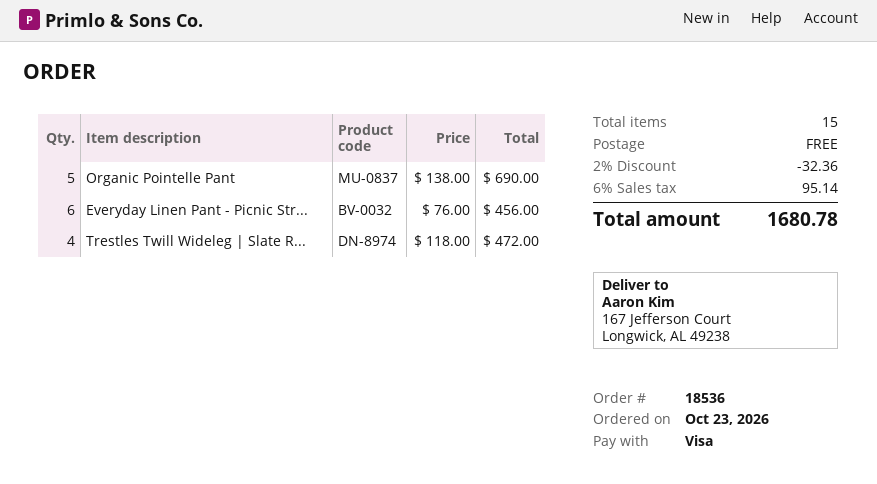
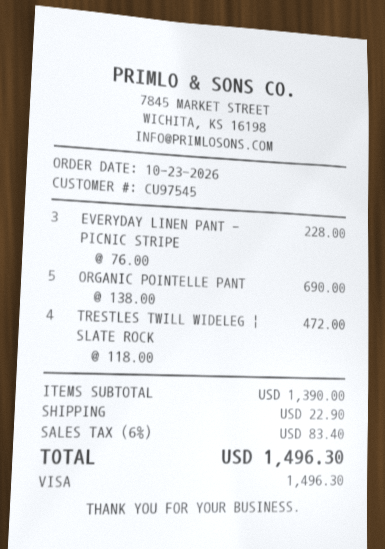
Everyday Linen Pant - Picnic Str...: 6 x 76.00 = 456.00 -> 3 x 76.00 = 228.00
discount: 2% = 32.36 -> none
shipping: 0.00 -> 22.90
tax: 6% = 95.14 -> 6% = 83.40
total: 1680.78 -> 1496.30

